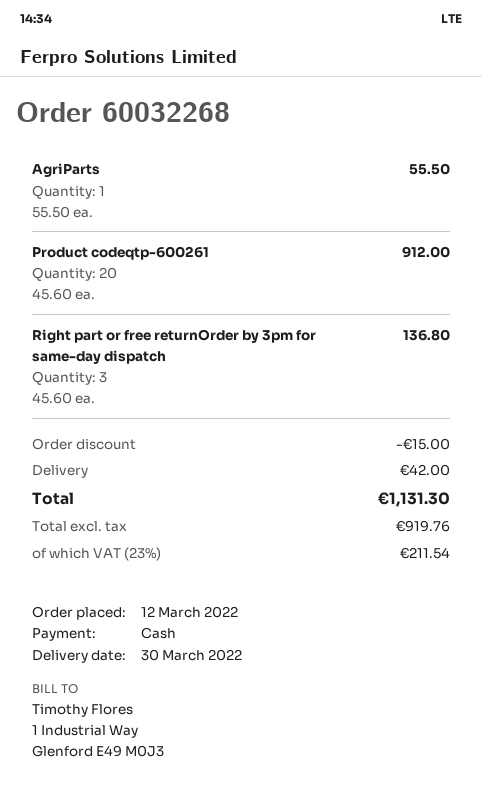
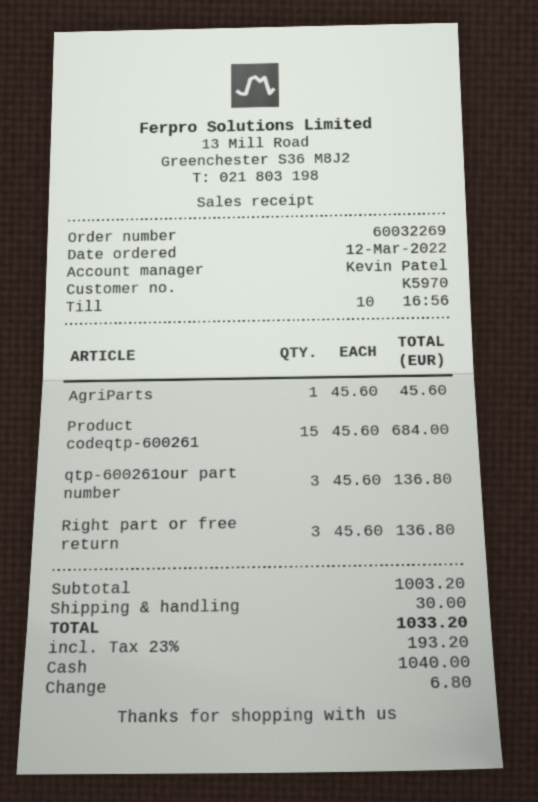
order number: 60032268 -> 60032269
AgriParts: 1 x 55.50 = 55.50 -> 1 x 45.60 = 45.60
Product codeqtp-600261: 20 x 45.60 = 912.00 -> 15 x 45.60 = 684.00
qtp-600261our part number: none -> 3 x 45.60 = 136.80
discount: 15.00 -> none
shipping: 42.00 -> 30.00
tax: 23% = 211.54 -> 23% = 193.20
total: 1131.30 -> 1033.20

